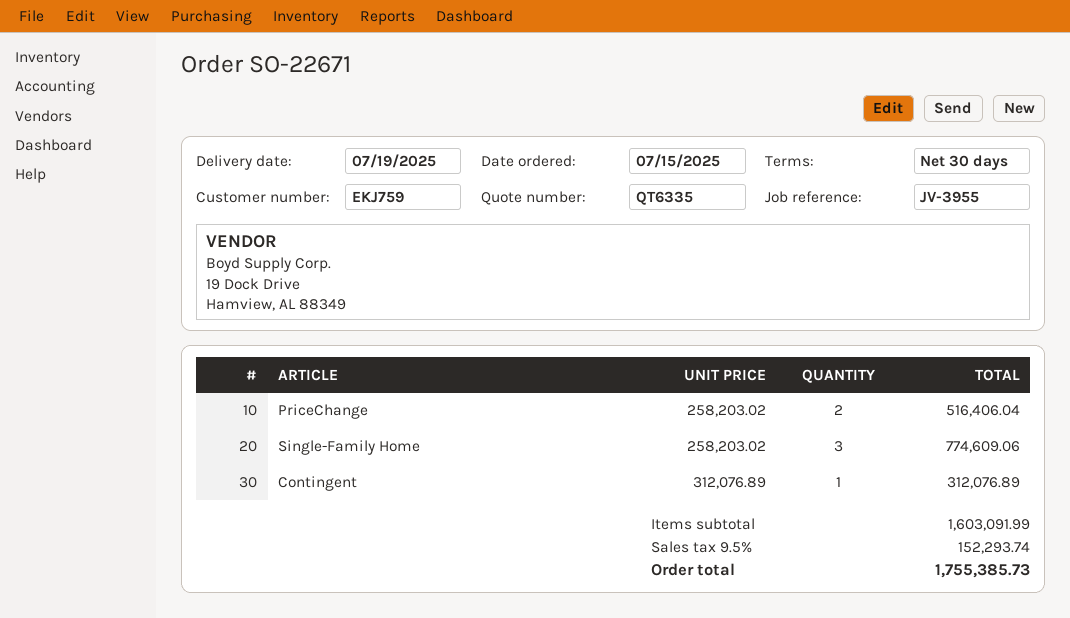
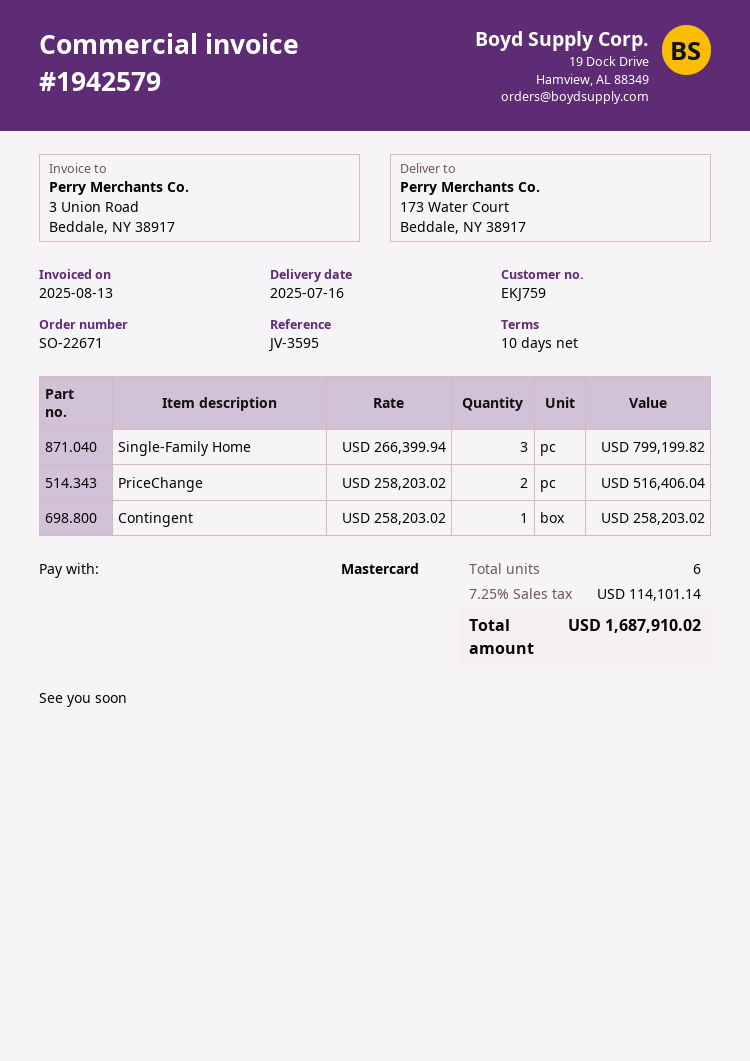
delivery date: 2025-07-19 -> 2025-07-16
payment terms: 30 days -> 10 days
reference: JV-3955 -> JV-3595
Single-Family Home: 3 x 258203.02 = 774609.06 -> 3 x 266399.94 = 799199.82
Contingent: 1 x 312076.89 = 312076.89 -> 1 x 258203.02 = 258203.02
tax: 9.5% = 152293.74 -> 7.25% = 114101.14
total: 1755385.73 -> 1687910.02

